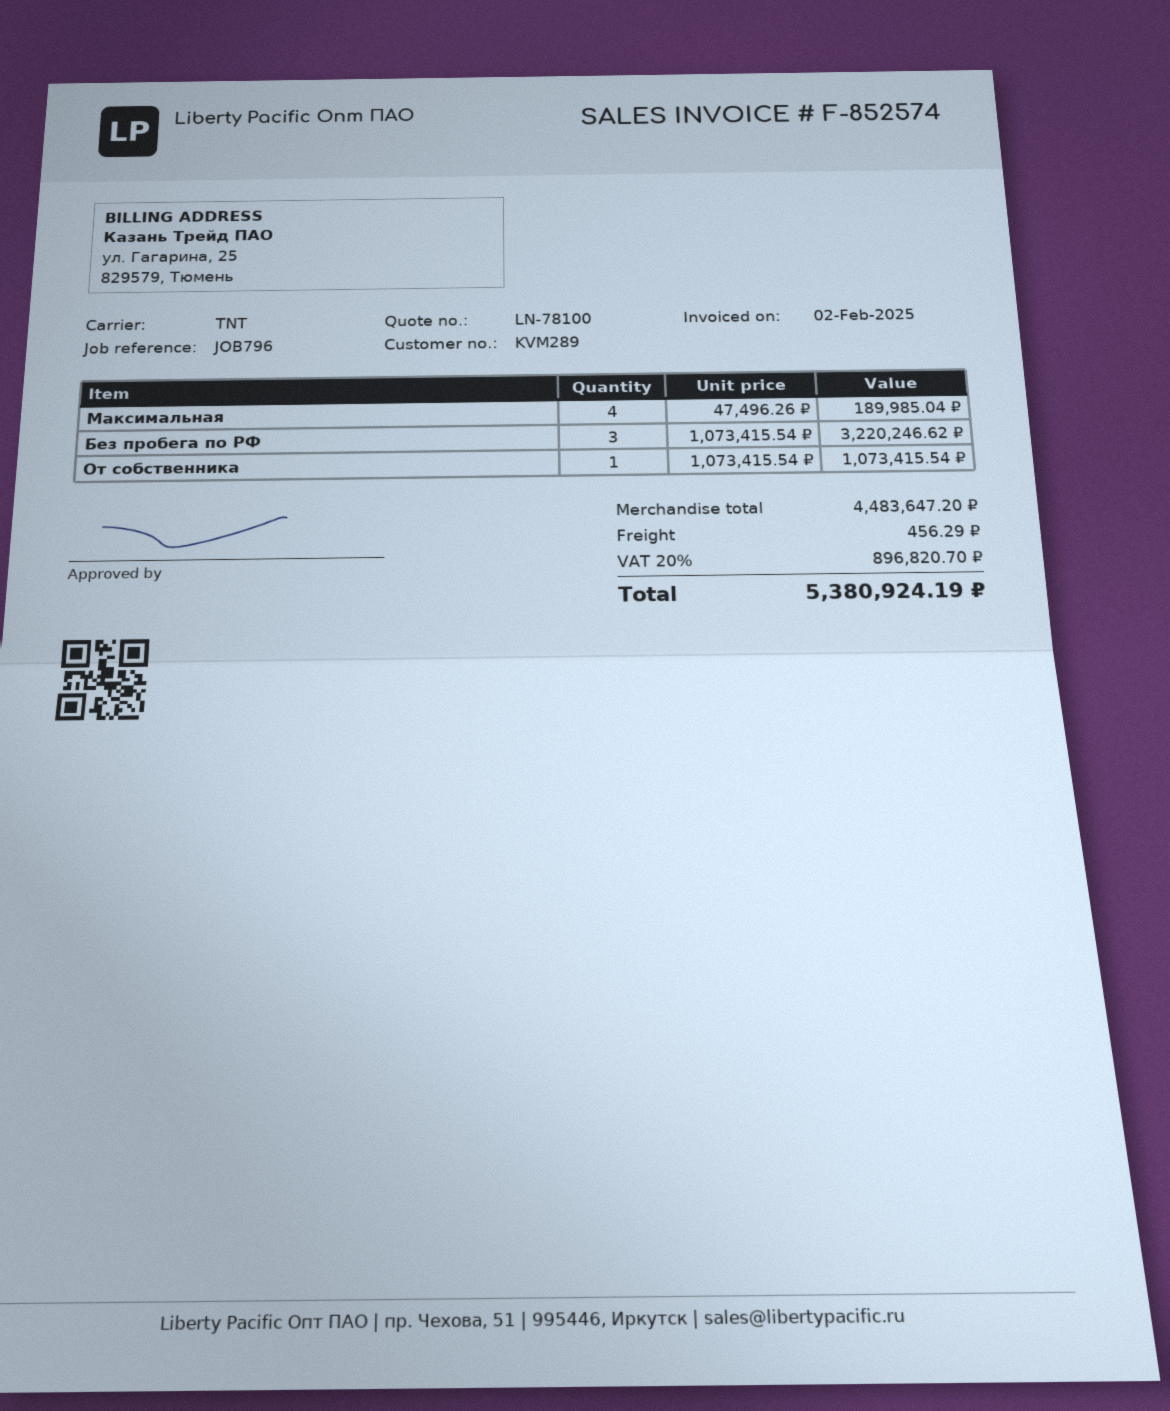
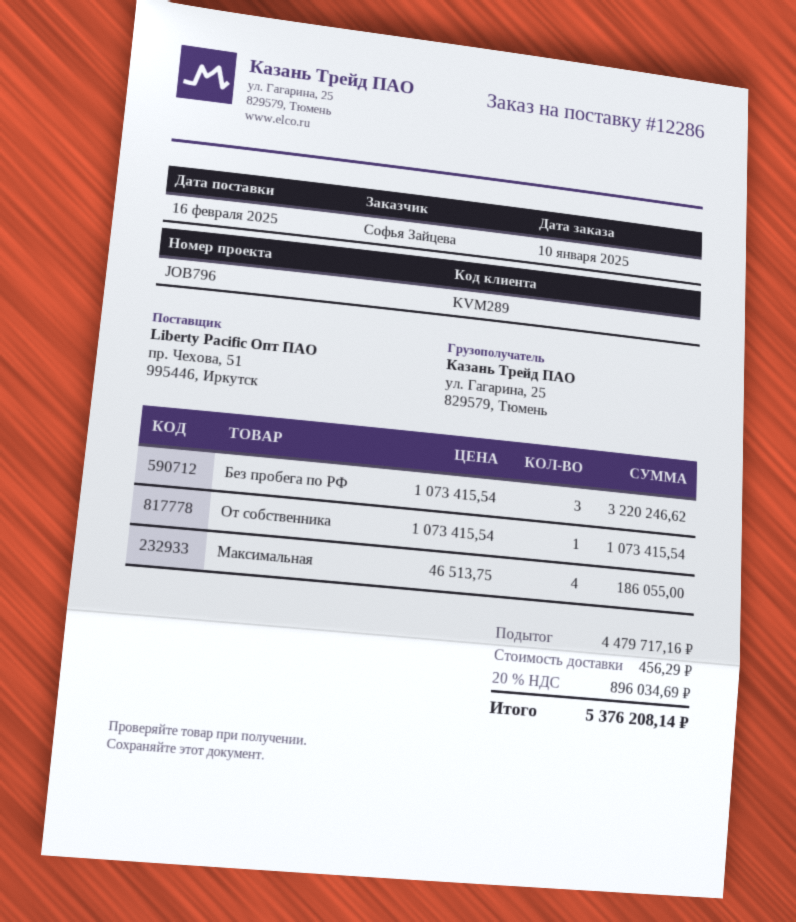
Максимальная: 4 x 47496.26 = 189985.04 -> 4 x 46513.75 = 186055.00
subtotal: 4483647.20 -> 4479717.16
tax: 20% = 896820.70 -> 20% = 896034.69
total: 5380924.19 -> 5376208.14

